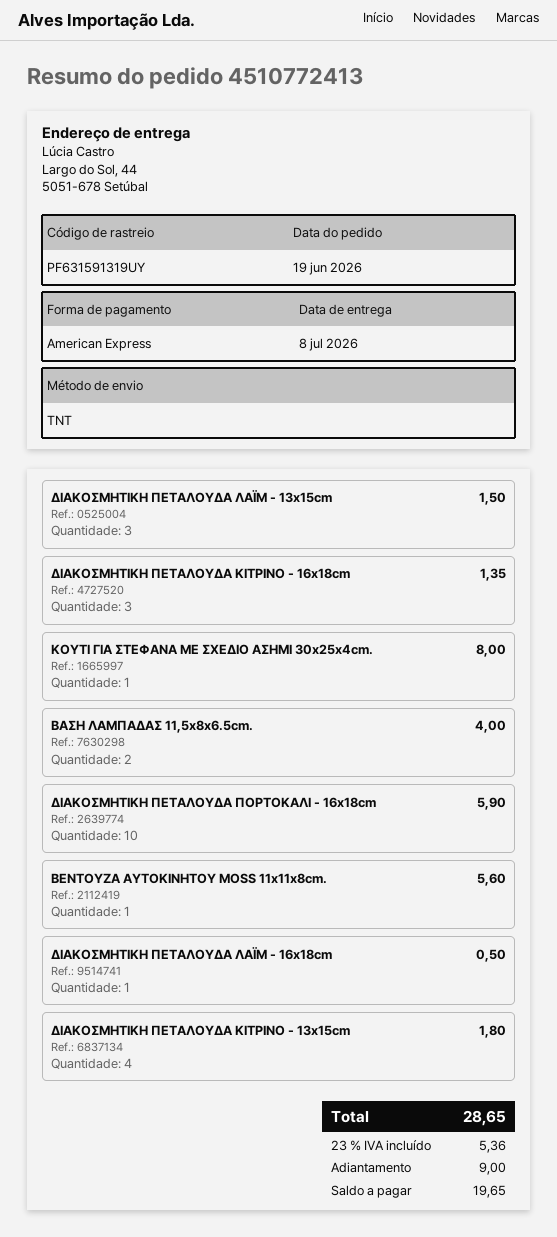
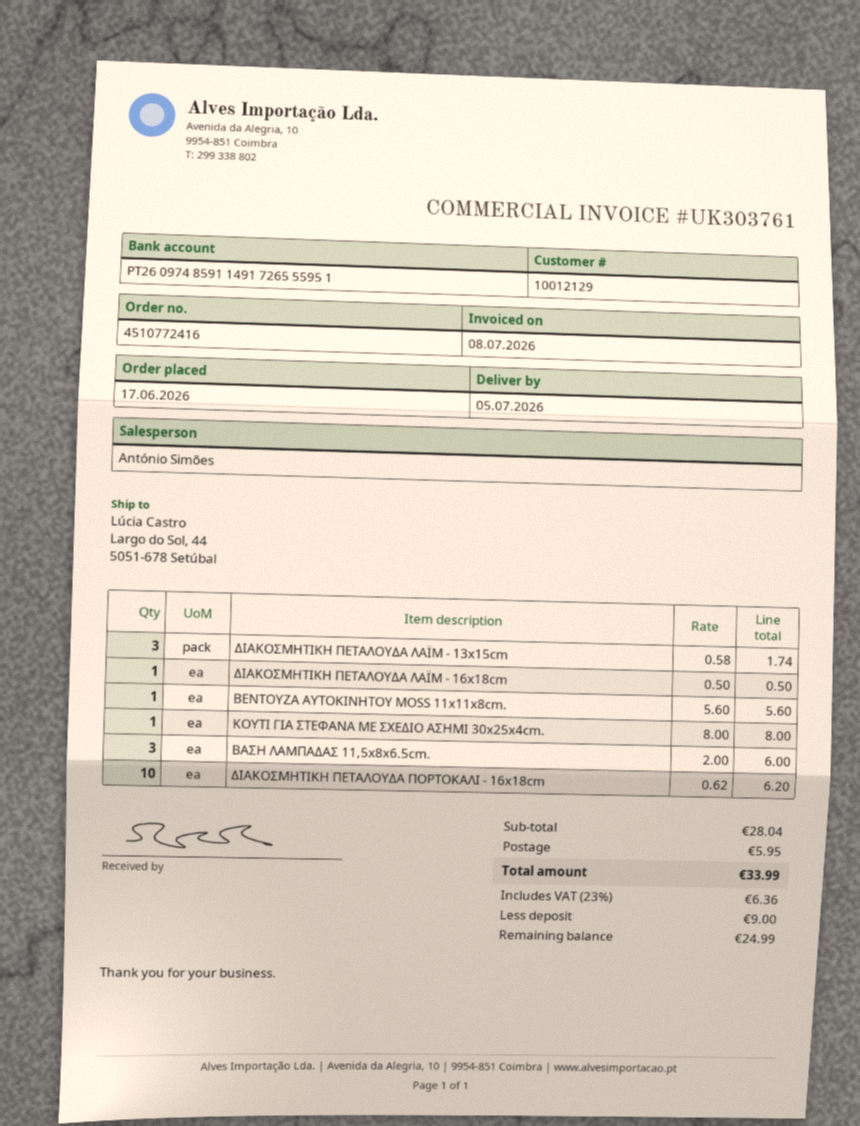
order number: 4510772413 -> 4510772416
order date: 2026-06-19 -> 2026-06-17
delivery date: 2026-07-08 -> 2026-07-05
ΔΙΑΚΟΣΜΗΤΙΚΗ ΠΕΤΑΛΟΥΔΑ ΛΑΪΜ - 13x15cm: 3 for 1.50 -> 3 for 1.74
ΔΙΑΚΟΣΜΗΤΙΚΗ ΠΕΤΑΛΟΥΔΑ ΚΙΤΡΙΝO - 16x18cm: 3 for 1.35 -> none
ΒΑΣΗ ΛΑΜΠΑΔΑΣ 11,5x8x6.5cm.: 2 for 4.00 -> 3 for 6.00
ΔΙΑΚΟΣΜΗΤΙΚΗ ΠΕΤΑΛΟΥΔΑ ΠΟΡΤΟΚΑΛΙ - 16x18cm: 10 for 5.90 -> 10 for 6.20
ΔΙΑΚΟΣΜΗΤΙΚΗ ΠΕΤΑΛΟΥΔΑ ΚΙΤΡΙΝO - 13x15cm: 4 for 1.80 -> none
shipping: none -> 5.95
tax: 23% = 5.36 -> 23% = 6.36
total: 28.65 -> 33.99
balance: 19.65 -> 24.99

